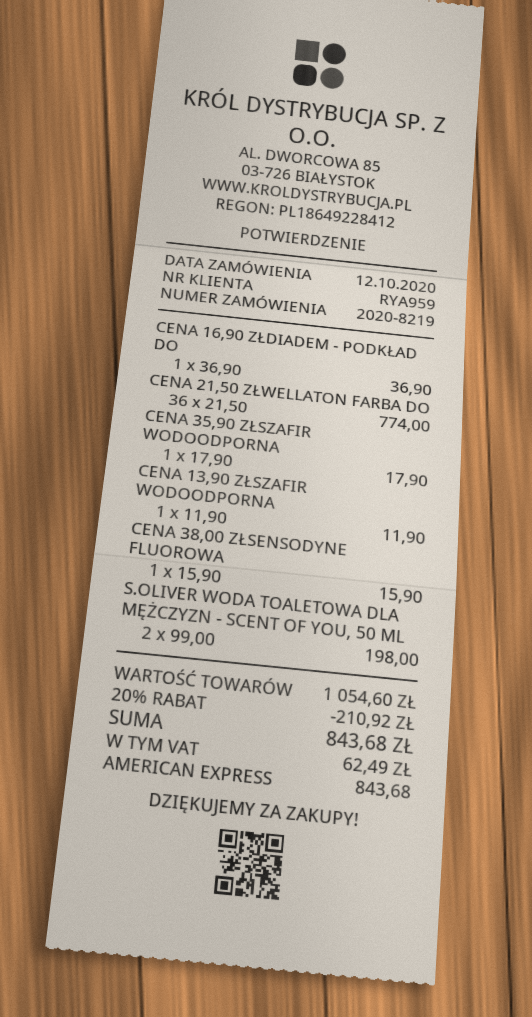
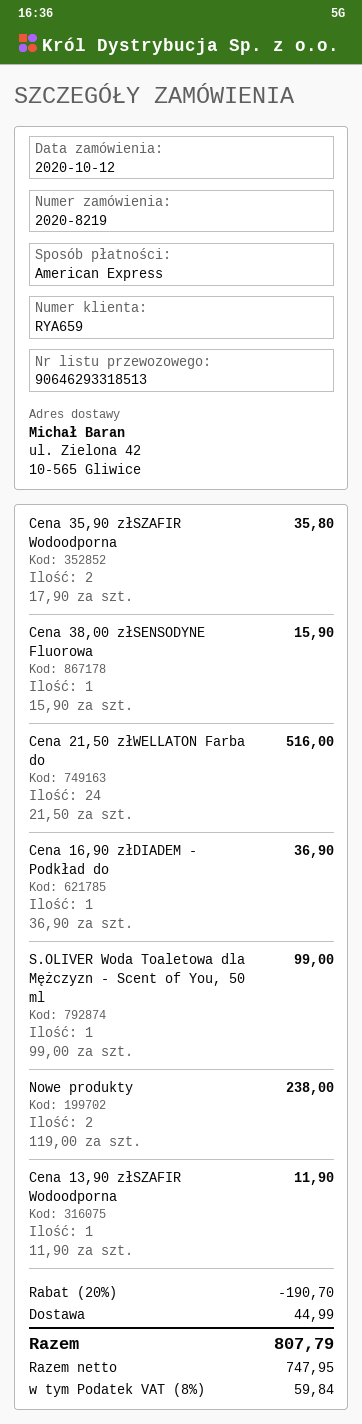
customer number: RYA959 -> RYA659
CENA 21,50 ZŁWELLATON FARBA DO: 36 x 21.50 = 774.00 -> 24 x 21.50 = 516.00
CENA 35,90 ZŁSZAFIR WODOODPORNA: 1 x 17.90 = 17.90 -> 2 x 17.90 = 35.80
S.OLIVER WODA TOALETOWA DLA MĘŻCZYZN - SCENT OF YOU, 50 ML: 2 x 99.00 = 198.00 -> 1 x 99.00 = 99.00
Nowe produkty: none -> 2 x 119.00 = 238.00
discount: 20% = 210.92 -> 20% = 190.70
shipping: none -> 44.99
tax: 62.49 -> 59.84
total: 843.68 -> 807.79

